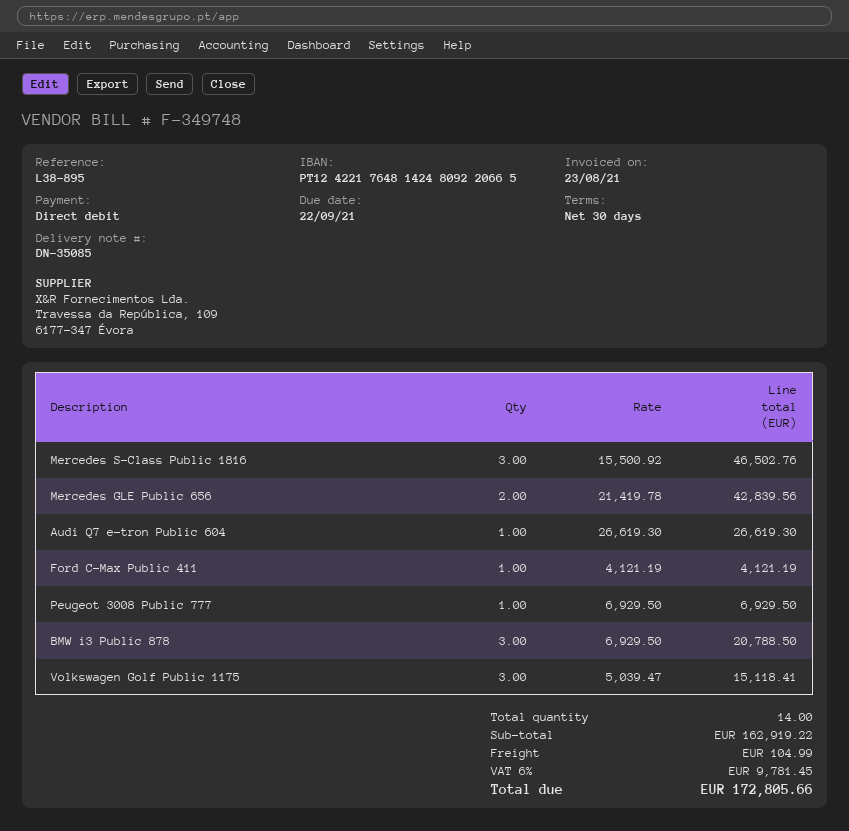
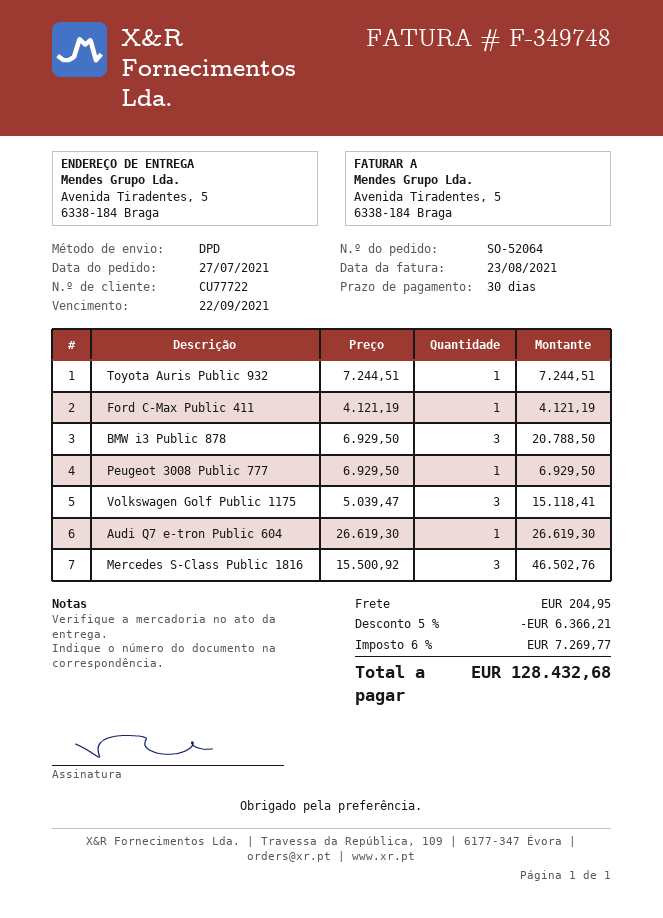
Mercedes GLE Public 656: 2 x 21419.78 = 42839.56 -> none
Toyota Auris Public 932: none -> 1 x 7244.51 = 7244.51
discount: none -> 5% = 6366.21
shipping: 104.99 -> 204.95
tax: 6% = 9781.45 -> 6% = 7269.77
total: 172805.66 -> 128432.68

